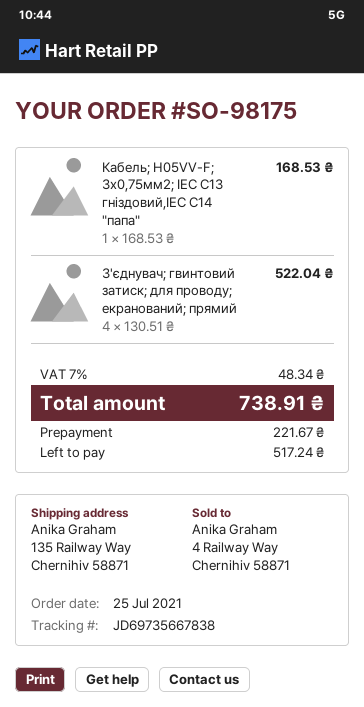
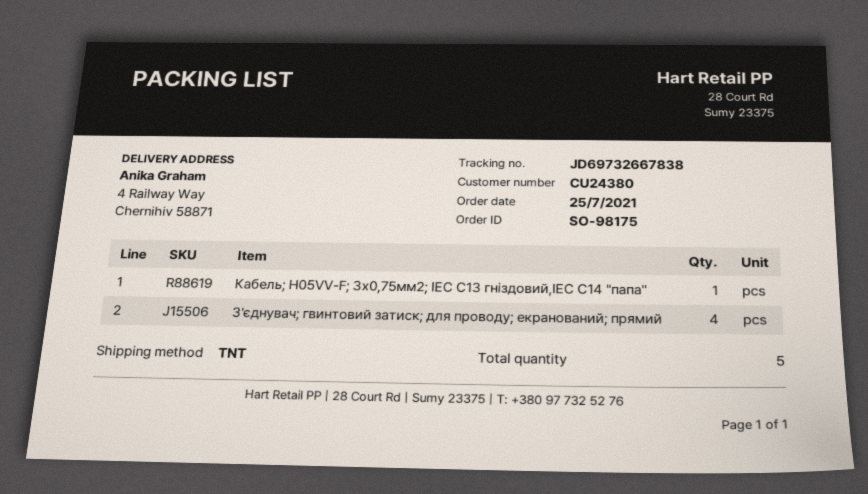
tracking number: JD69735667838 -> JD69732667838
ship to: 135 Railway Way, Chernihiv 58871 -> 4 Railway Way, Chernihiv 58871

